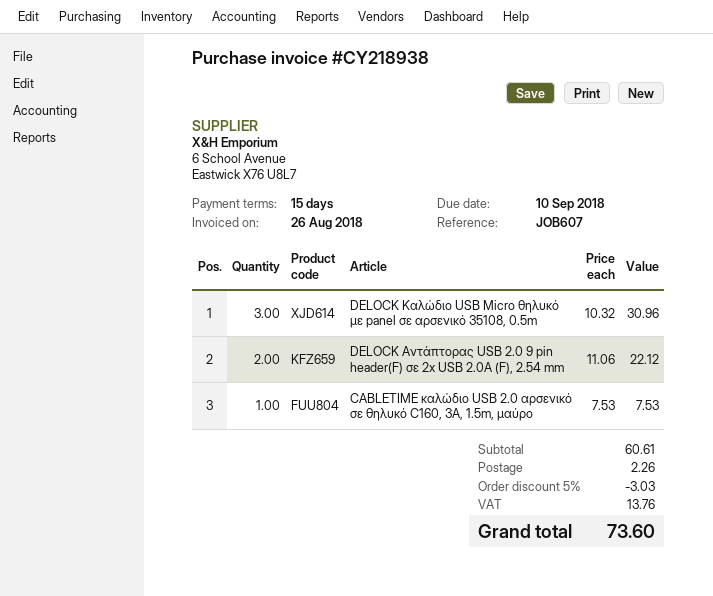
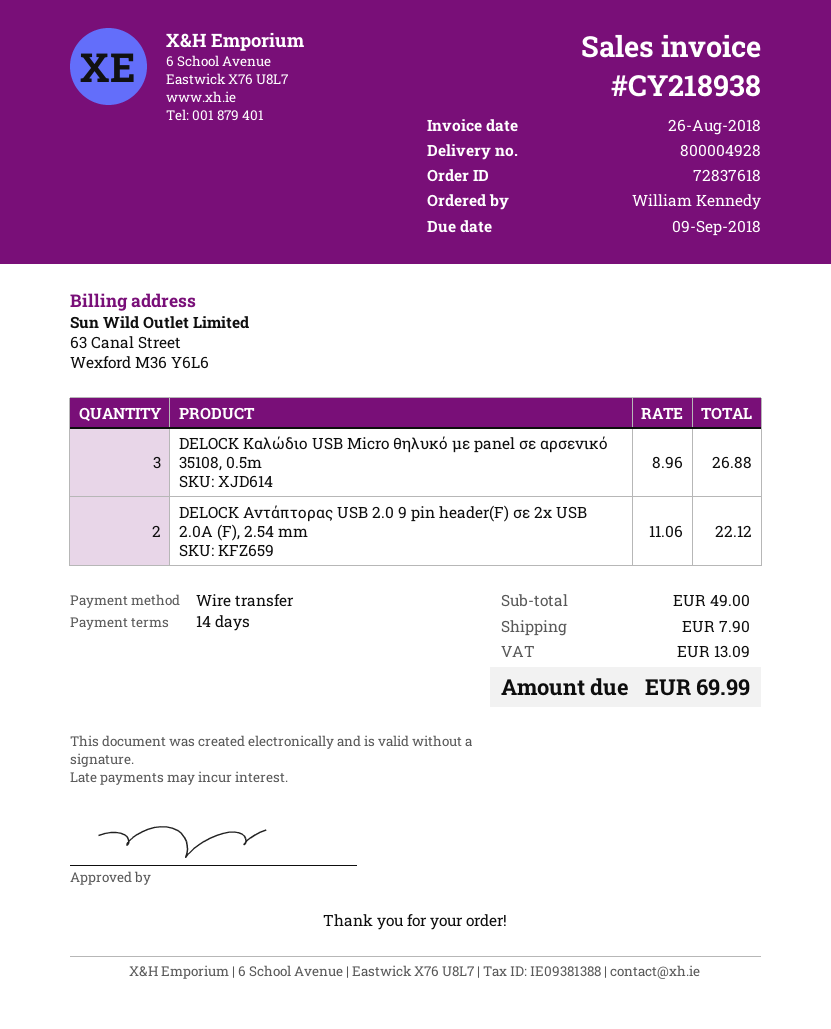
payment terms: 15 days -> 14 days
due date: 2018-09-10 -> 2018-09-09
DELOCK Καλώδιο USB Micro θηλυκό με panel σε αρσενικό 35108, 0.5m: 3 x 10.32 = 30.96 -> 3 x 8.96 = 26.88
CABLETIME καλώδιο USB 2.0 αρσενικό σε θηλυκό C160, 3A, 1.5m, μαύρο: 1 x 7.53 = 7.53 -> none
subtotal: 60.61 -> 49.00
discount: 5% = 3.03 -> none
shipping: 2.26 -> 7.90
tax: 13.76 -> 13.09
total: 73.60 -> 69.99

